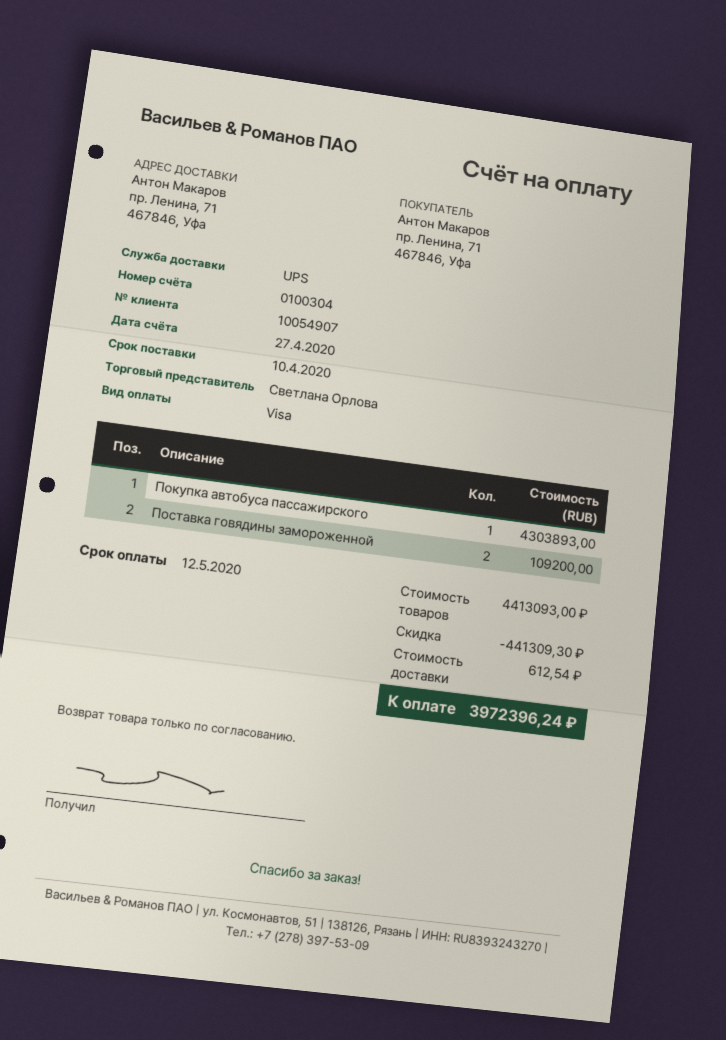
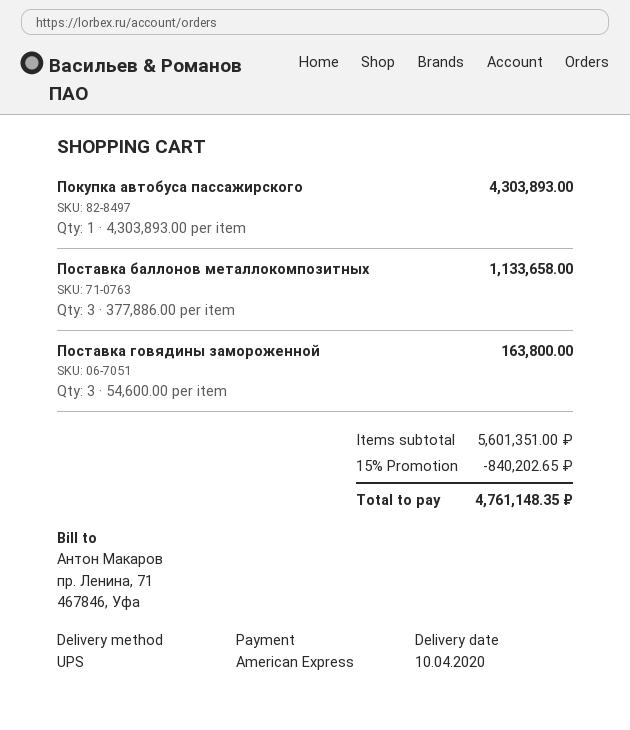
payment method: Visa -> American Express
Поставка говядины замороженной: 2 for 109200.00 -> 3 for 163800.00
Поставка баллонов металлокомпозитных: none -> 3 for 1133658.00
subtotal: 4413093.00 -> 5601351.00
discount: 441309.30 -> 840202.65
shipping: 612.54 -> none
total: 3972396.24 -> 4761148.35

